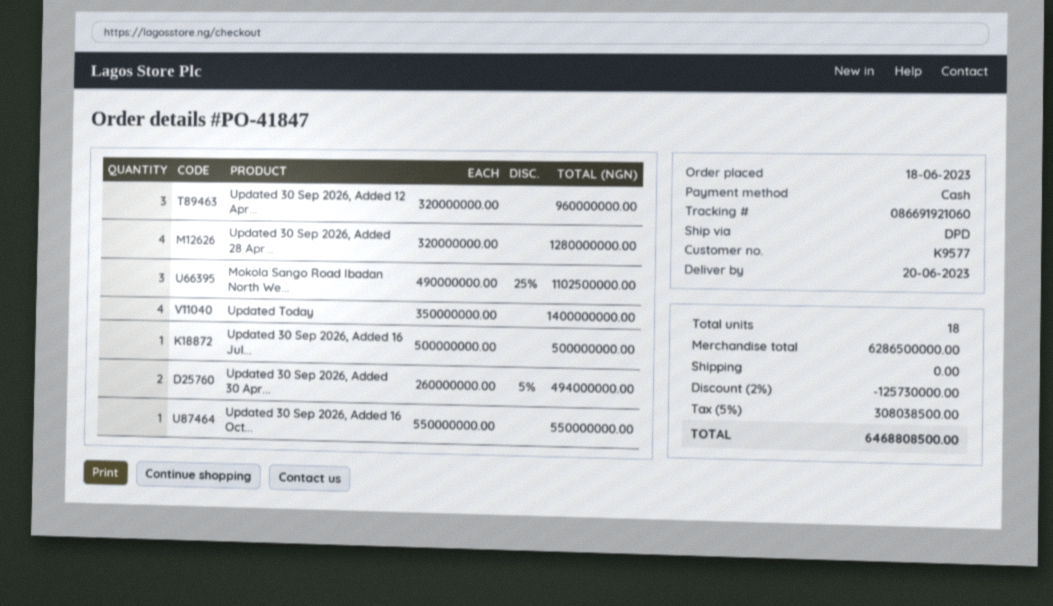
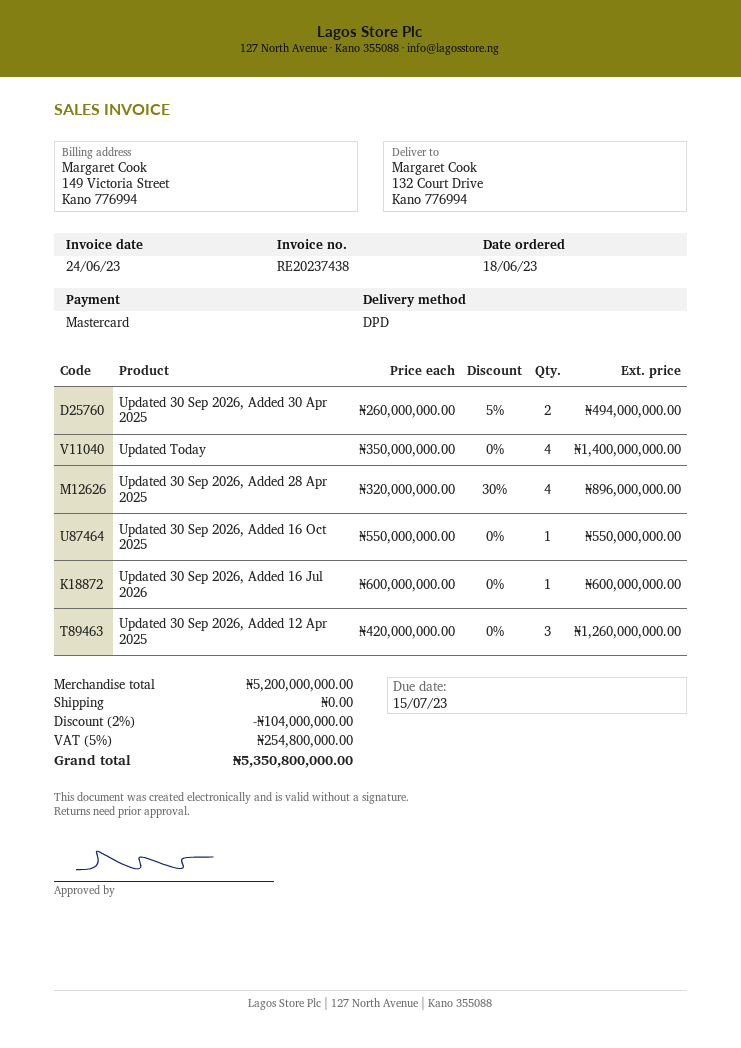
payment method: cash -> Mastercard
Updated 30 Sep 2026, Added 12 Apr...: 3 x 320000000.00 = 960000000.00 -> 3 x 420000000.00 = 1260000000.00
Updated 30 Sep 2026, Added 28 Apr...: 4 x 320000000.00 = 1280000000.00 -> 4 x 320000000.00 - 30% = 896000000.00
Mokola Sango Road Ibadan North We...: 3 x 490000000.00 - 25% = 1102500000.00 -> none
Updated 30 Sep 2026, Added 16 Jul...: 1 x 500000000.00 = 500000000.00 -> 1 x 600000000.00 = 600000000.00
subtotal: 6286500000.00 -> 5200000000.00
discount: 2% = 125730000.00 -> 2% = 104000000.00
tax: 5% = 308038500.00 -> 5% = 254800000.00
total: 6468808500.00 -> 5350800000.00

